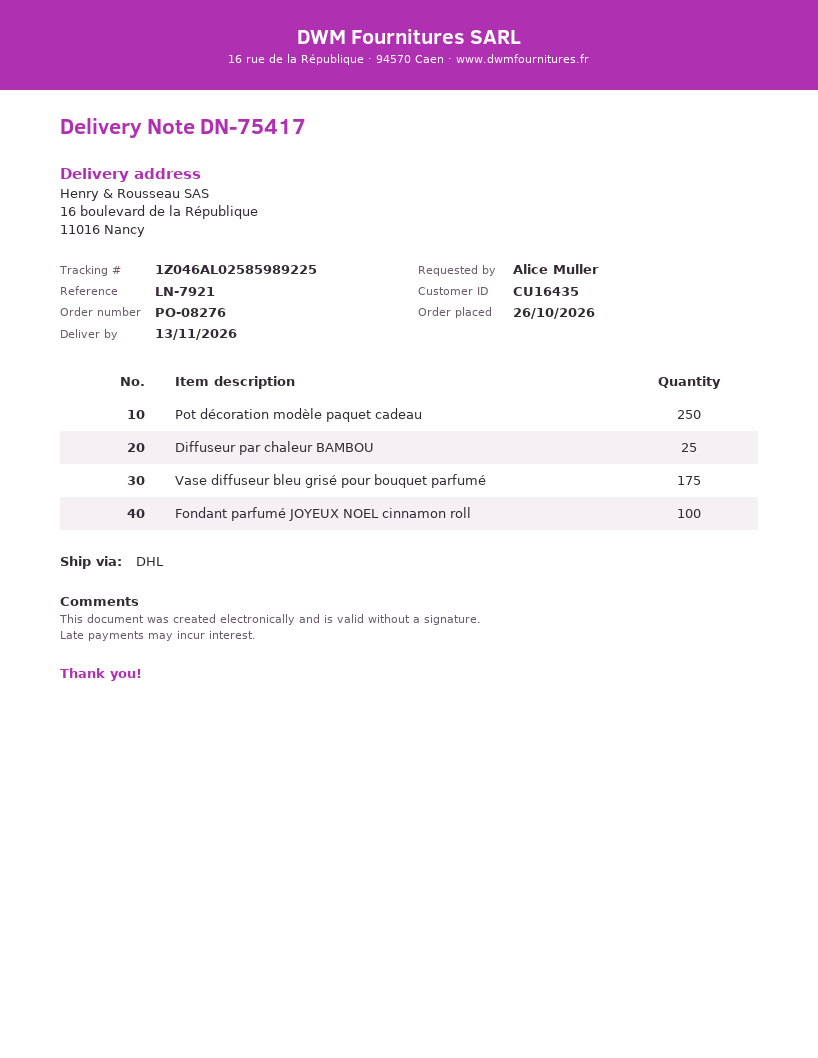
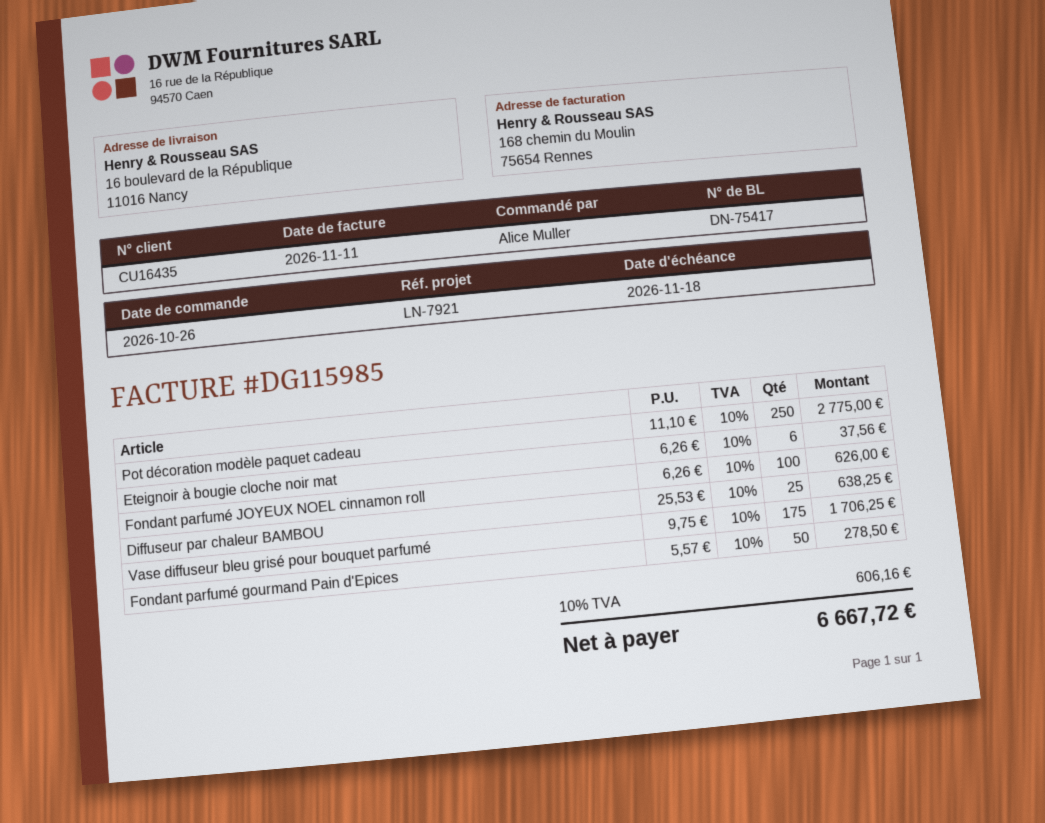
Eteignoir à bougie cloche noir mat: none -> 6
Fondant parfumé gourmand Pain d'Epices: none -> 50

